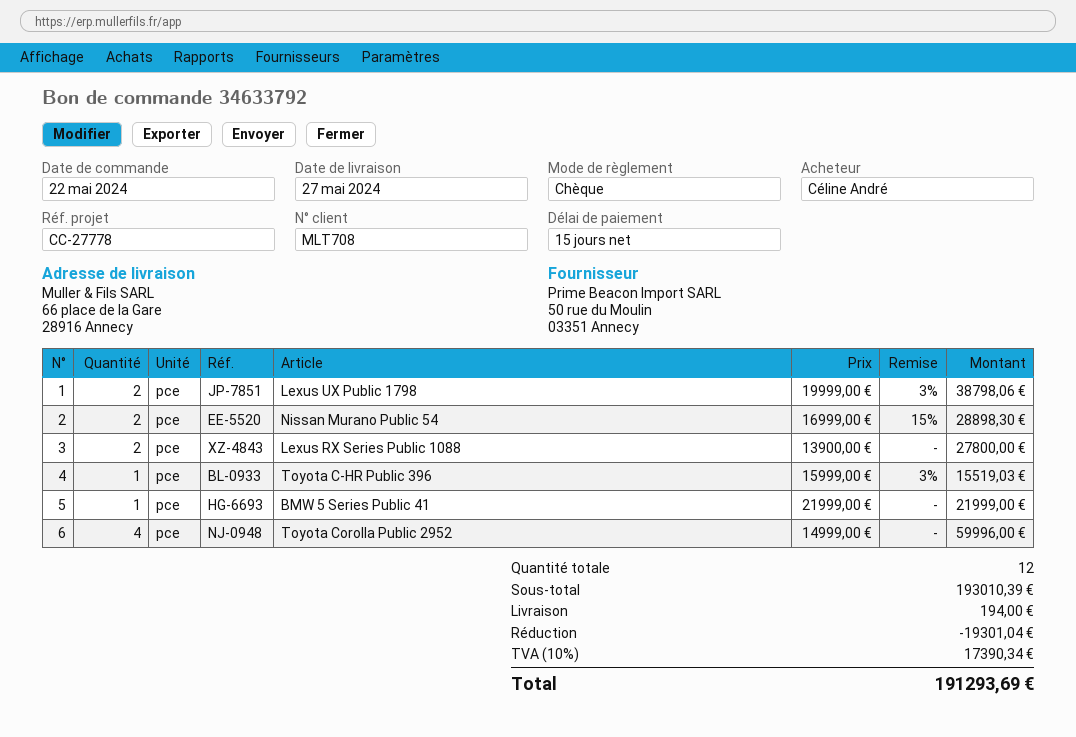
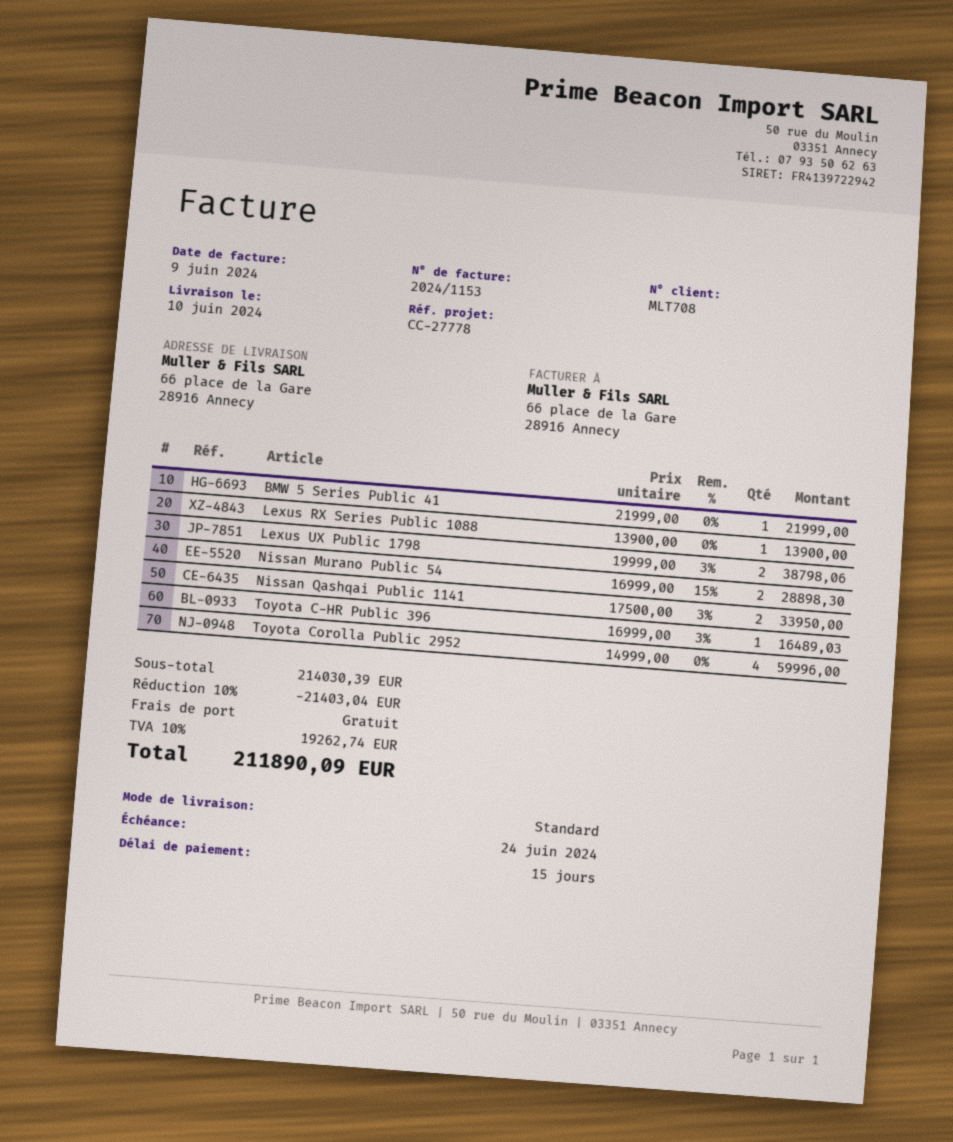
delivery date: 2024-05-27 -> 2024-06-10
Lexus RX Series Public 1088: 2 x 13900.00 = 27800.00 -> 1 x 13900.00 = 13900.00
Toyota C-HR Public 396: 1 x 15999.00 - 3% = 15519.03 -> 1 x 16999.00 - 3% = 16489.03
Nissan Qashqai Public 1141: none -> 2 x 17500.00 - 3% = 33950.00
subtotal: 193010.39 -> 214030.39
discount: 19301.04 -> 21403.04
shipping: 194.00 -> 0.00
tax: 10% = 17390.34 -> 10% = 19262.74
total: 191293.69 -> 211890.09

